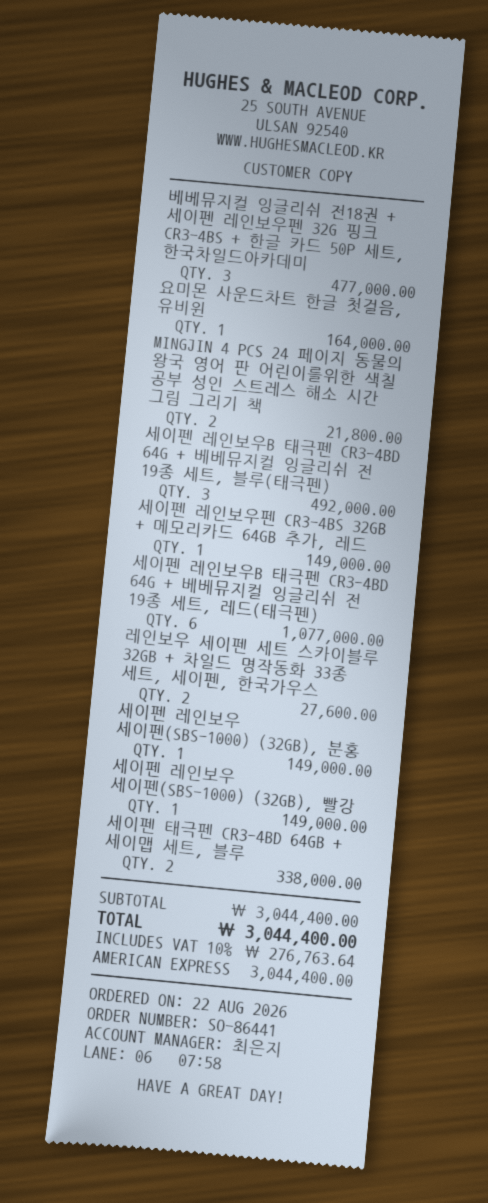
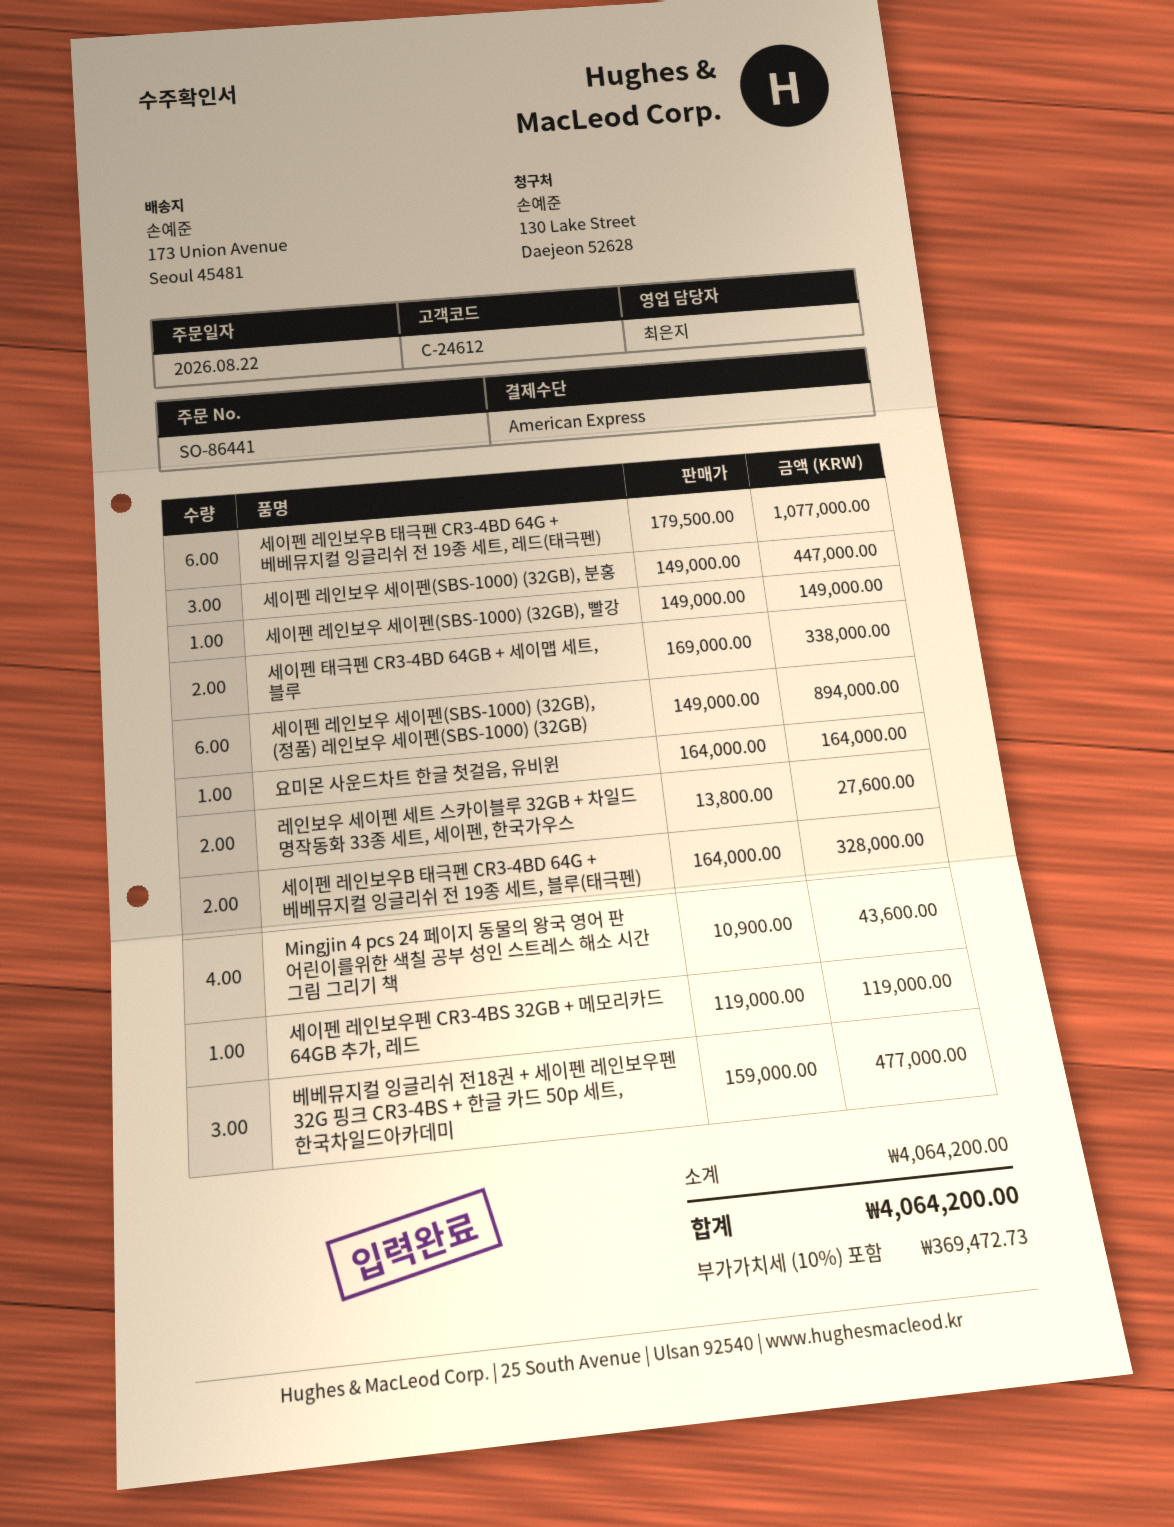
MINGJIN 4 PCS 24 페이지 동물의 왕국 영어 판 어린이를위한 색칠 공부 성인 스트레스 해소 시간 그림 그리기 책: 2 for 21800.00 -> 4 for 43600.00
세이펜 레인보우B 태극펜 CR3-4BD 64G + 베베뮤지컬 잉글리쉬 전 19종 세트, 블루(태극펜): 3 for 492000.00 -> 2 for 328000.00
세이펜 레인보우펜 CR3-4BS 32GB + 메모리카드 64GB 추가, 레드: 1 for 149000.00 -> 1 for 119000.00
세이펜 레인보우 세이펜(SBS-1000) (32GB), 분홍: 1 for 149000.00 -> 3 for 447000.00
세이펜 레인보우 세이펜(SBS-1000) (32GB), (정품) 레인보우 세이펜(SBS-1000) (32GB): none -> 6 for 894000.00
subtotal: 3044400.00 -> 4064200.00
tax: 10% = 276763.64 -> 10% = 369472.73
total: 3044400.00 -> 4064200.00

